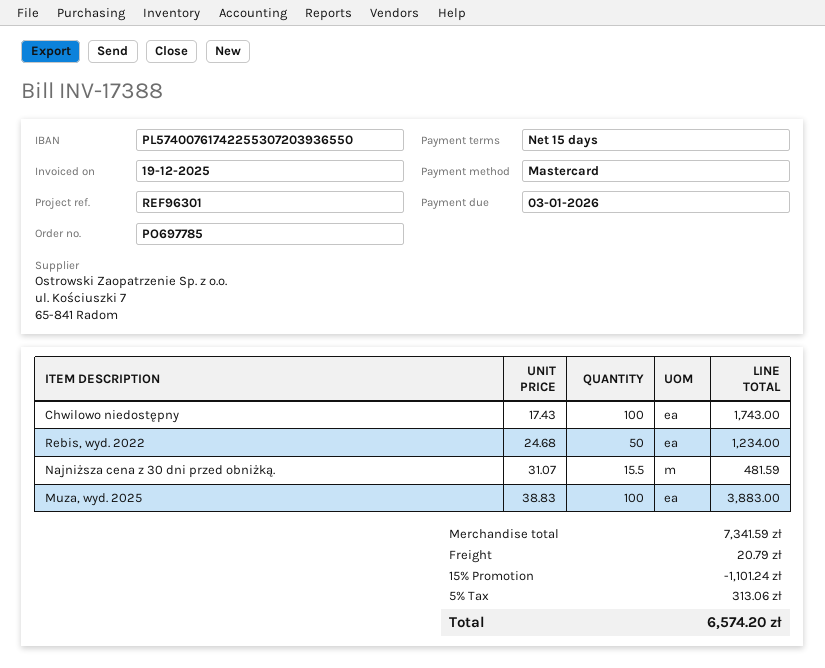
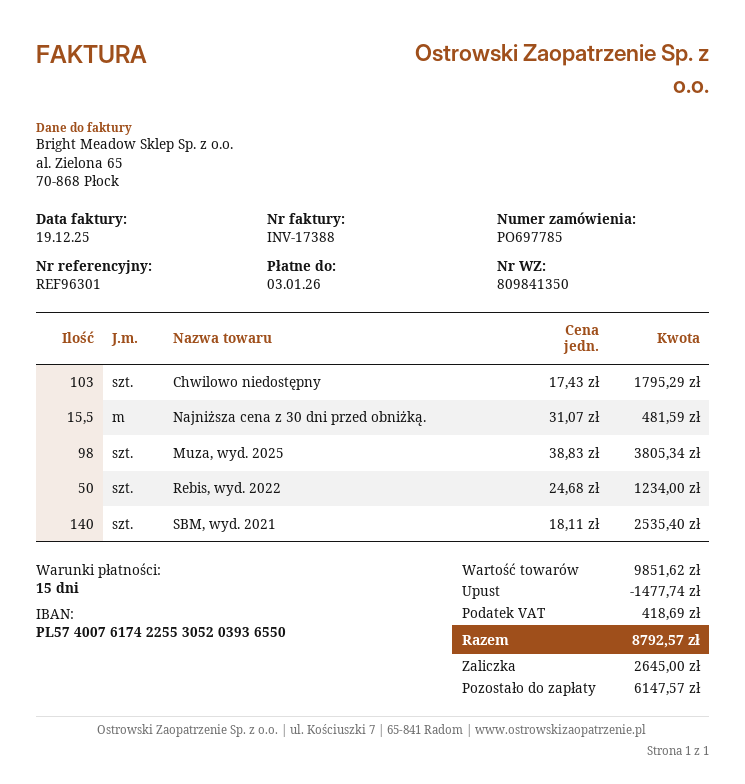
bank account: PL57400761742255307203936550 -> PL57400761742255305203936550
Chwilowo niedostępny: 100 x 17.43 = 1743.00 -> 103 x 17.43 = 1795.29
Muza, wyd. 2025: 100 x 38.83 = 3883.00 -> 98 x 38.83 = 3805.34
SBM, wyd. 2021: none -> 140 x 18.11 = 2535.40
subtotal: 7341.59 -> 9851.62
discount: 1101.24 -> 1477.74
shipping: 20.79 -> none
tax: 313.06 -> 418.69
total: 6574.20 -> 8792.57

